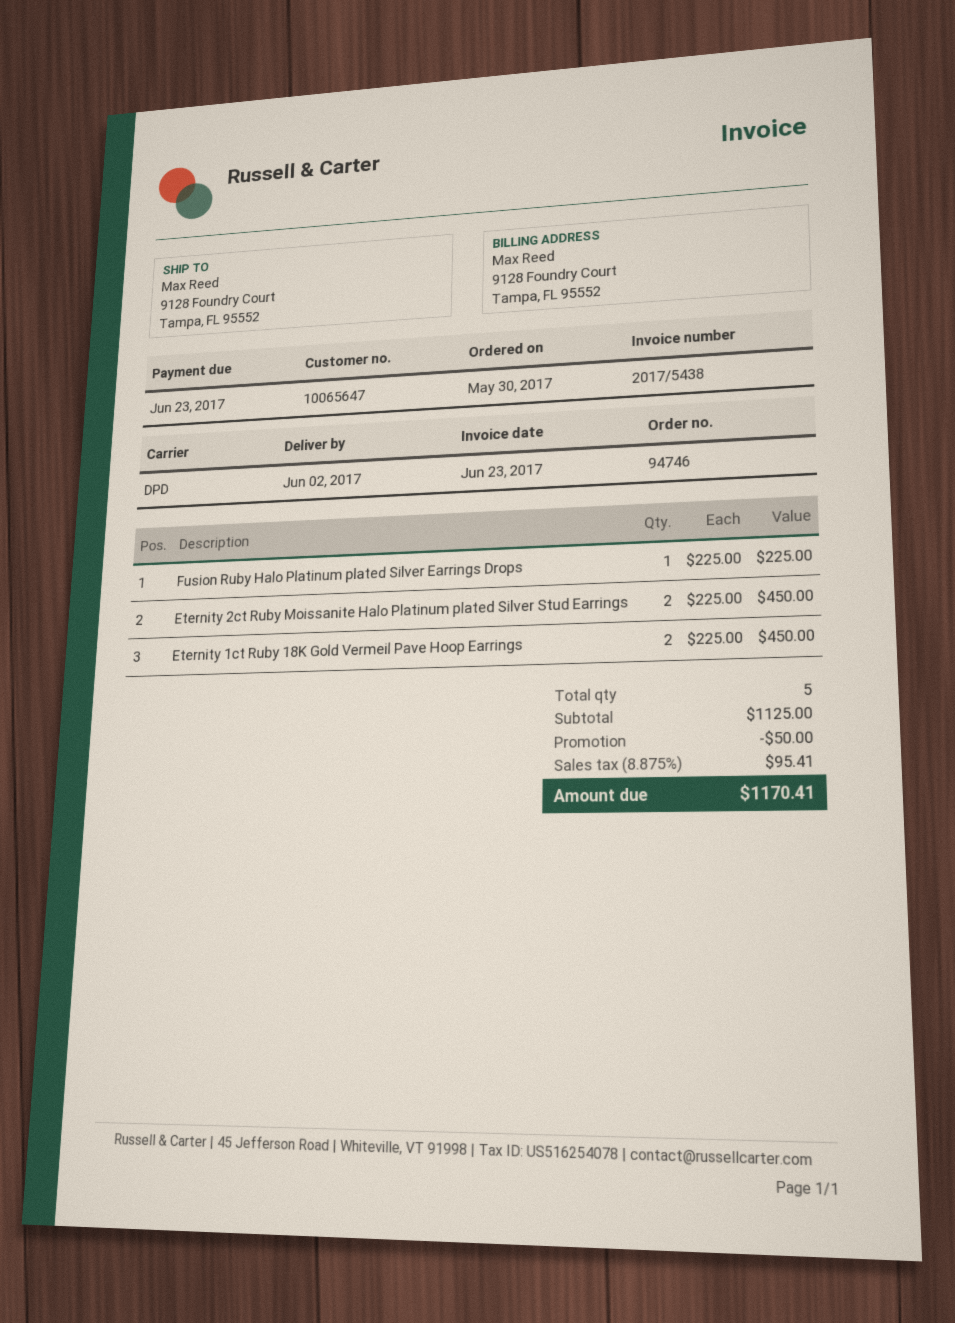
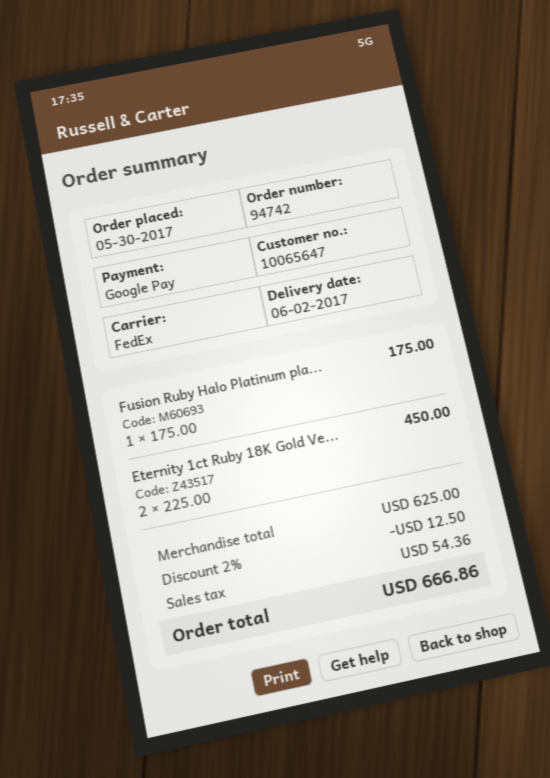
order number: 94746 -> 94742
shipping method: DPD -> FedEx
Fusion Ruby Halo Platinum plated Silver Earrings Drops: 1 x 225.00 = 225.00 -> 1 x 175.00 = 175.00
Eternity 2ct Ruby Moissanite Halo Platinum plated Silver Stud Earrings: 2 x 225.00 = 450.00 -> none
subtotal: 1125.00 -> 625.00
discount: 50.00 -> 12.50
tax: 95.41 -> 54.36
total: 1170.41 -> 666.86

